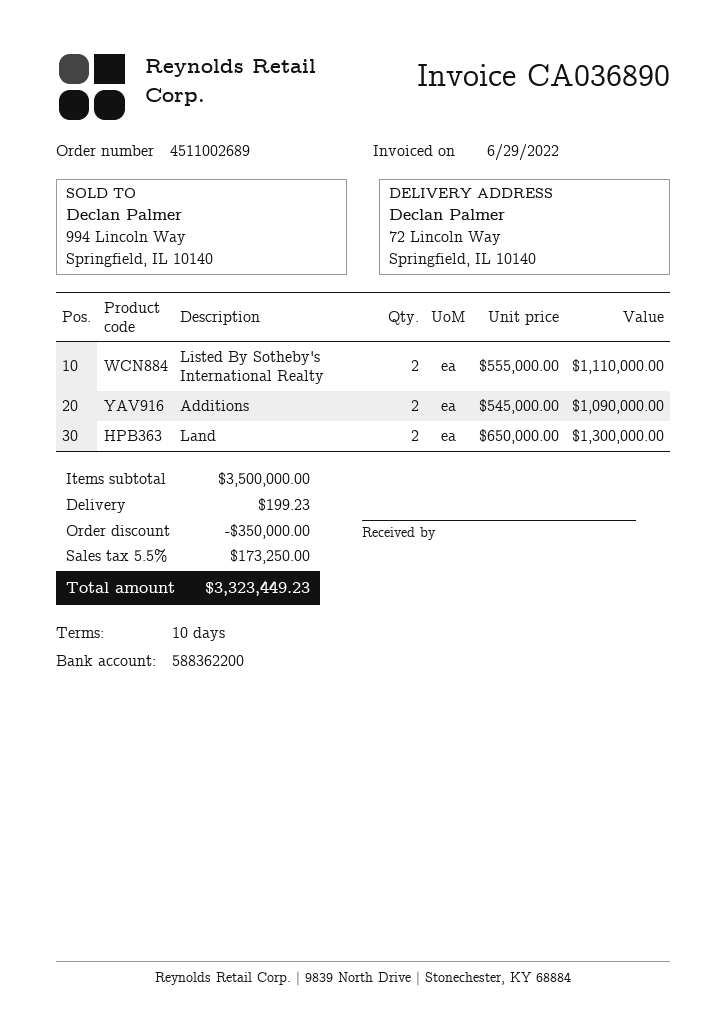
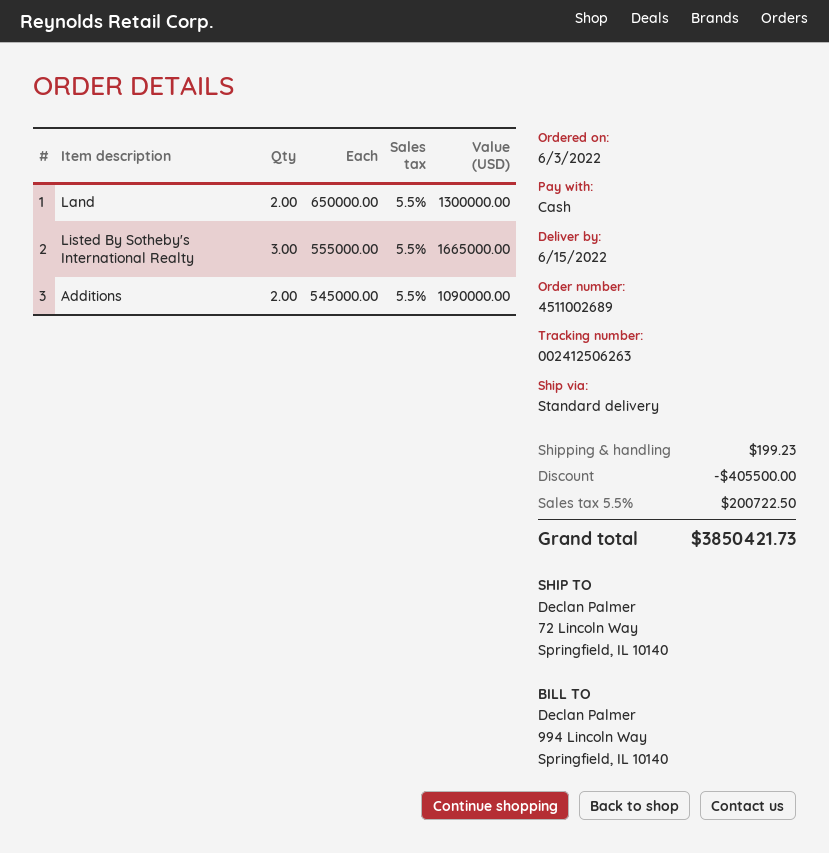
Listed By Sotheby's International Realty: 2 x 555000.00 = 1110000.00 -> 3 x 555000.00 = 1665000.00
discount: 350000.00 -> 405500.00
tax: 5.5% = 173250.00 -> 5.5% = 200722.50
total: 3323449.23 -> 3850421.73

